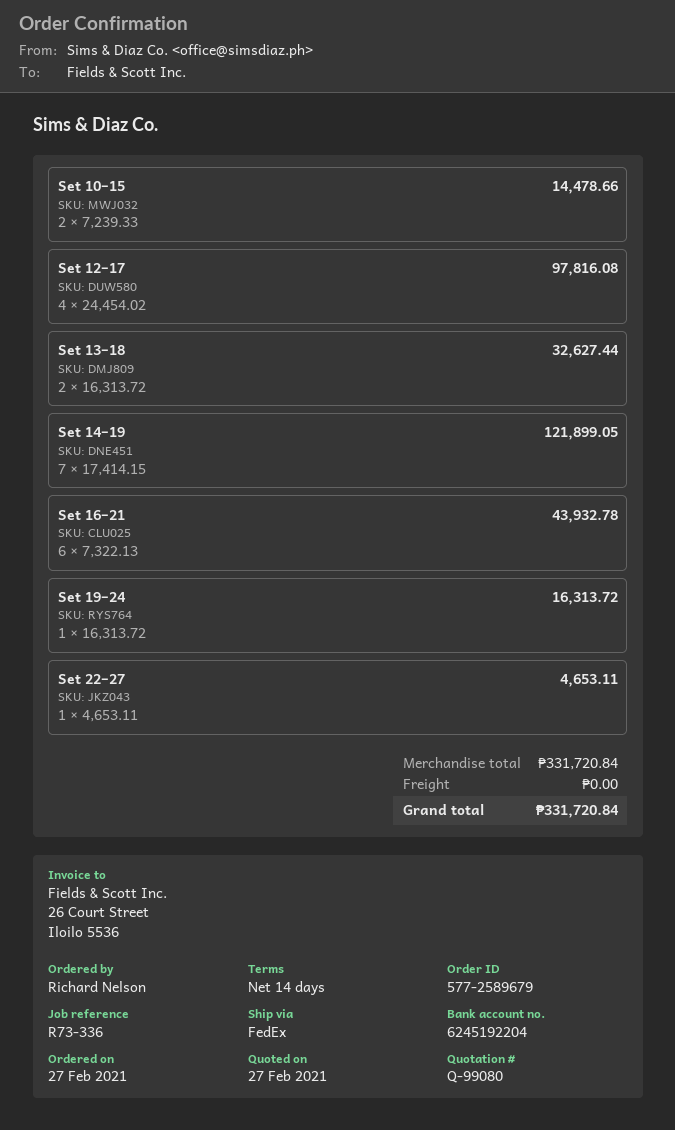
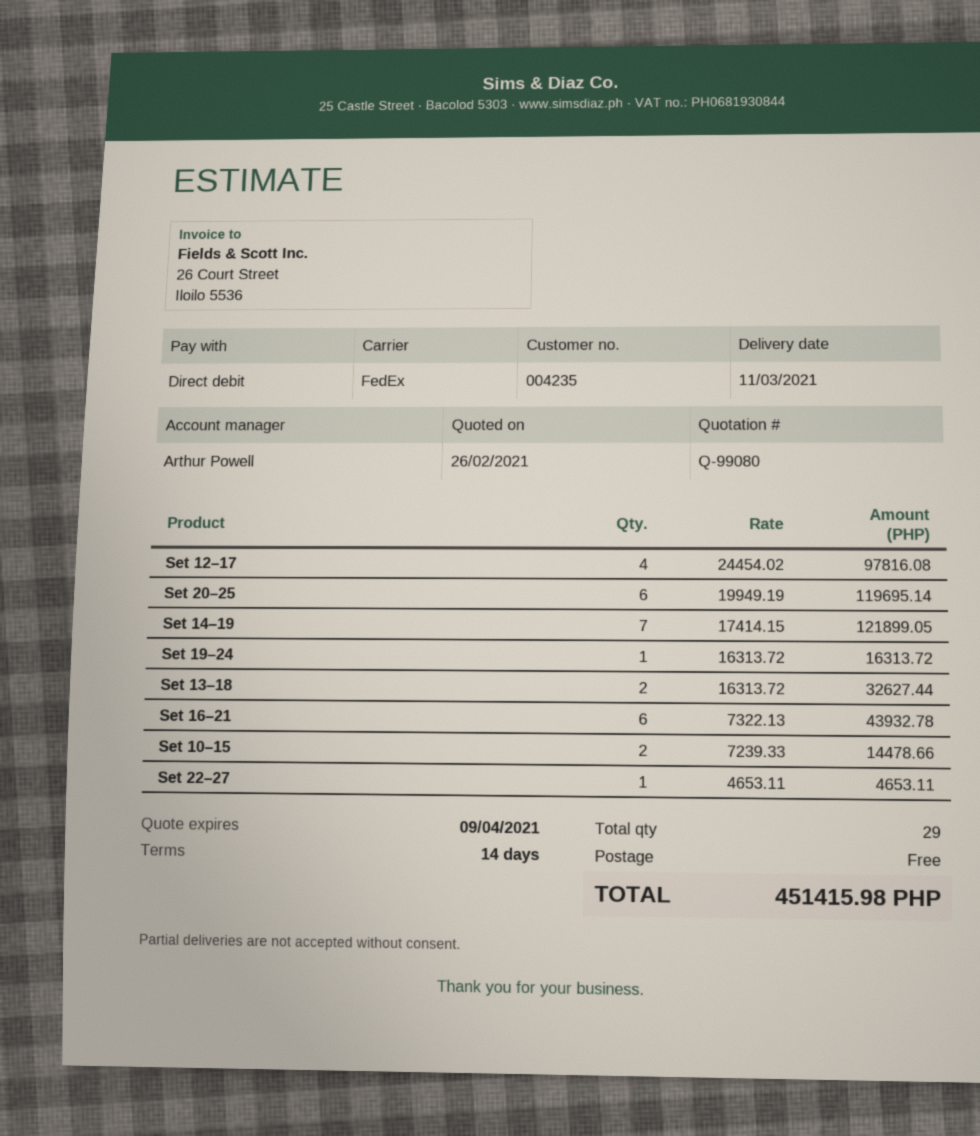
quote date: 2021-02-27 -> 2021-02-26
Set 20–25: none -> 6 x 19949.19 = 119695.14
total: 331720.84 -> 451415.98

